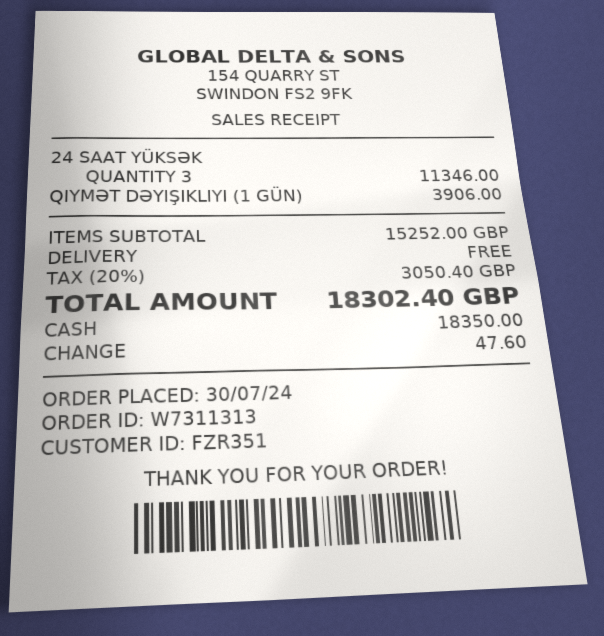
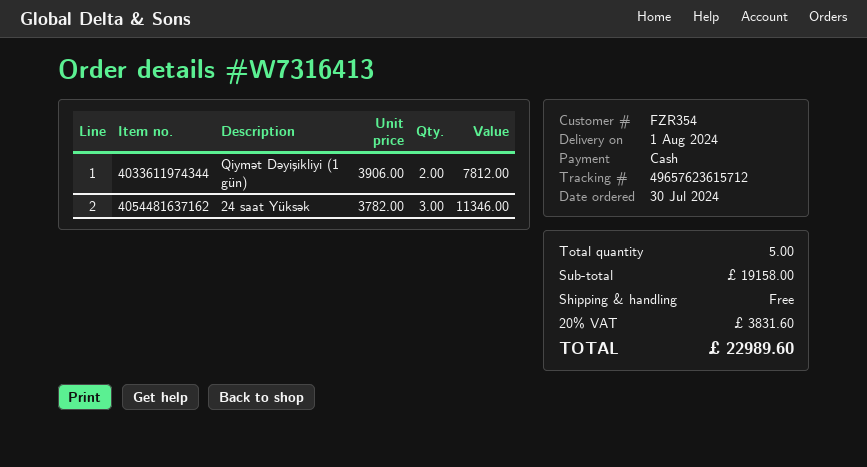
order number: W7311313 -> W7316413
customer number: FZR351 -> FZR354
QIYMƏT DƏYIŞIKLIYI (1 GÜN): 1 for 3906.00 -> 2 for 7812.00
subtotal: 15252.00 -> 19158.00
tax: 20% = 3050.40 -> 20% = 3831.60
total: 18302.40 -> 22989.60

